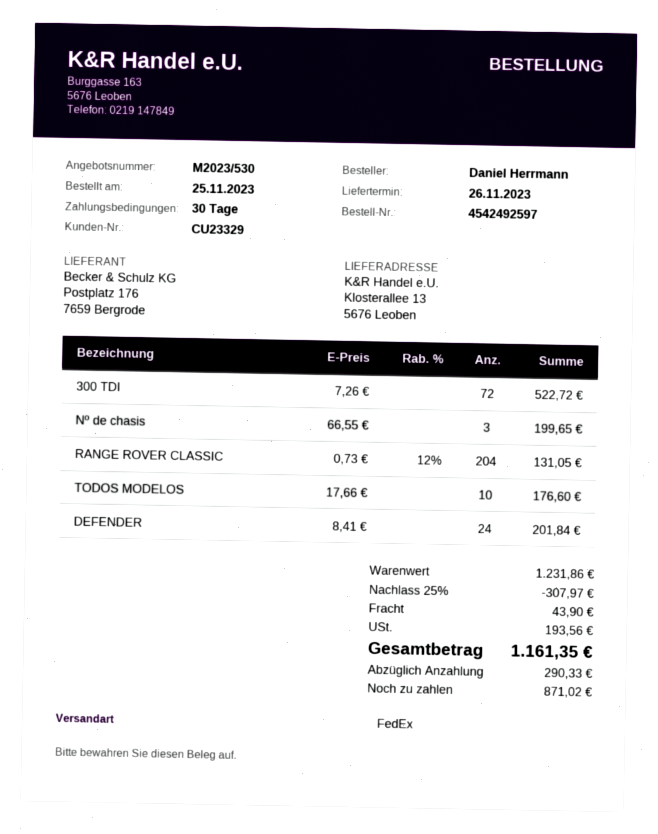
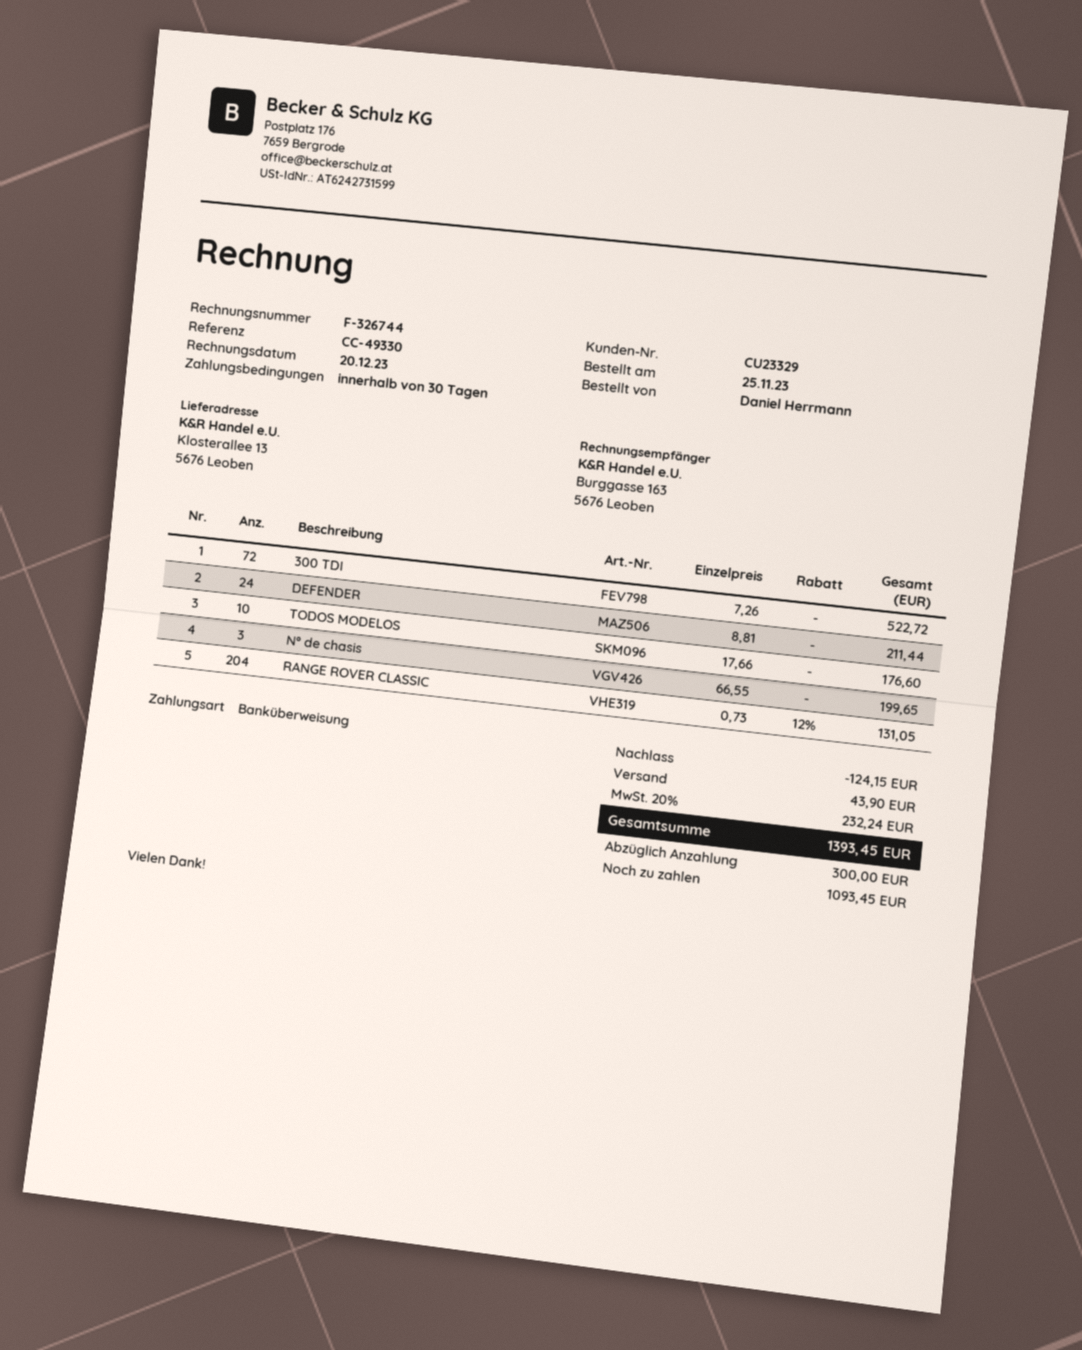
DEFENDER: 24 x 8.41 = 201.84 -> 24 x 8.81 = 211.44
discount: 307.97 -> 124.15
tax: 193.56 -> 232.24
total: 1161.35 -> 1393.45
deposit: 290.33 -> 300.00
balance: 871.02 -> 1093.45

